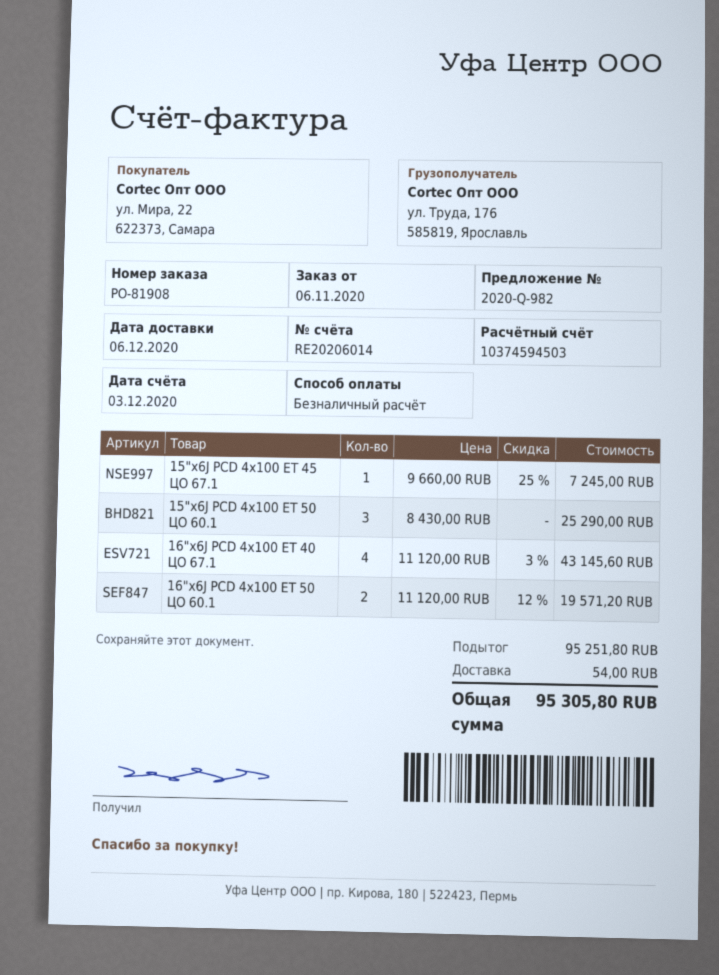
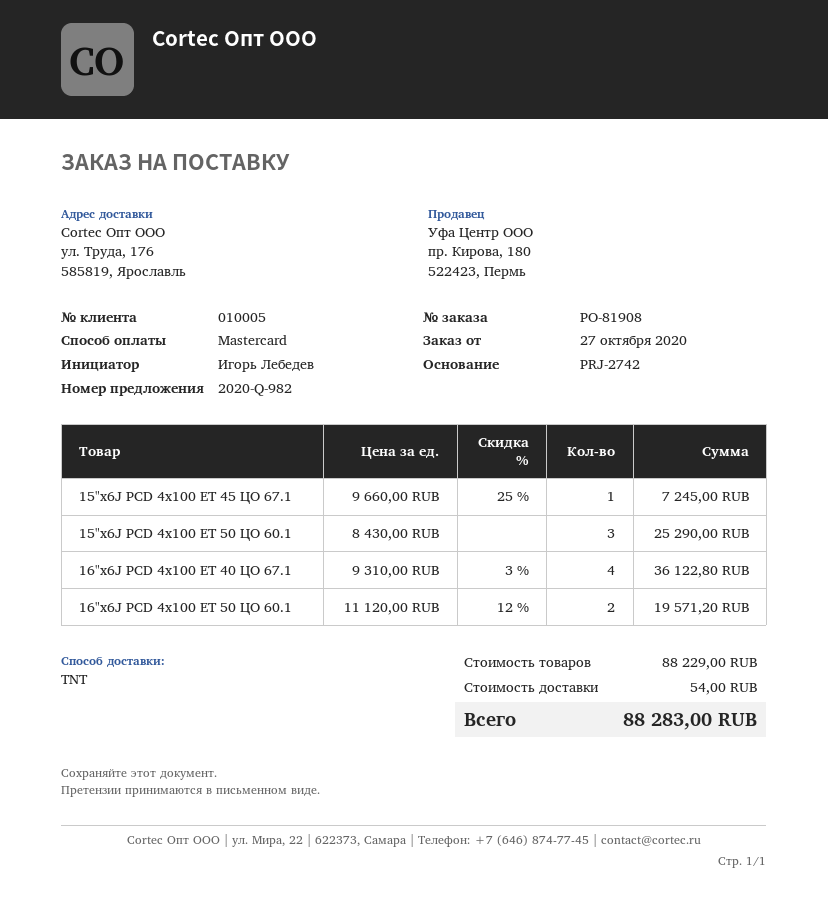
order date: 2020-11-06 -> 2020-10-27
payment method: bank transfer -> Mastercard
16"x6J PCD 4x100 ЕТ 40 ЦО 67.1: 4 x 11120.00 - 3% = 43145.60 -> 4 x 9310.00 - 3% = 36122.80
subtotal: 95251.80 -> 88229.00
total: 95305.80 -> 88283.00

